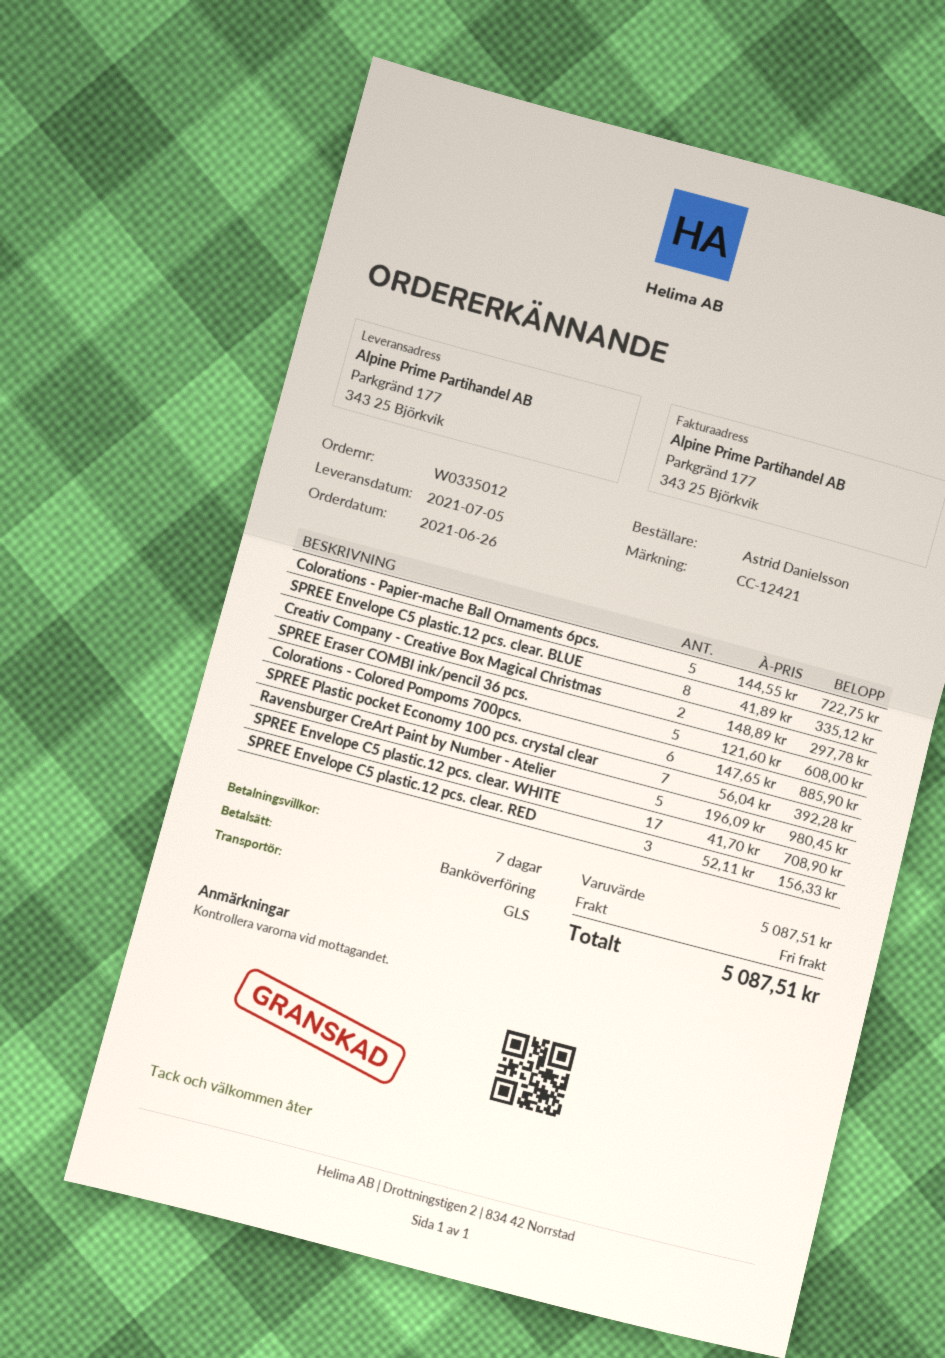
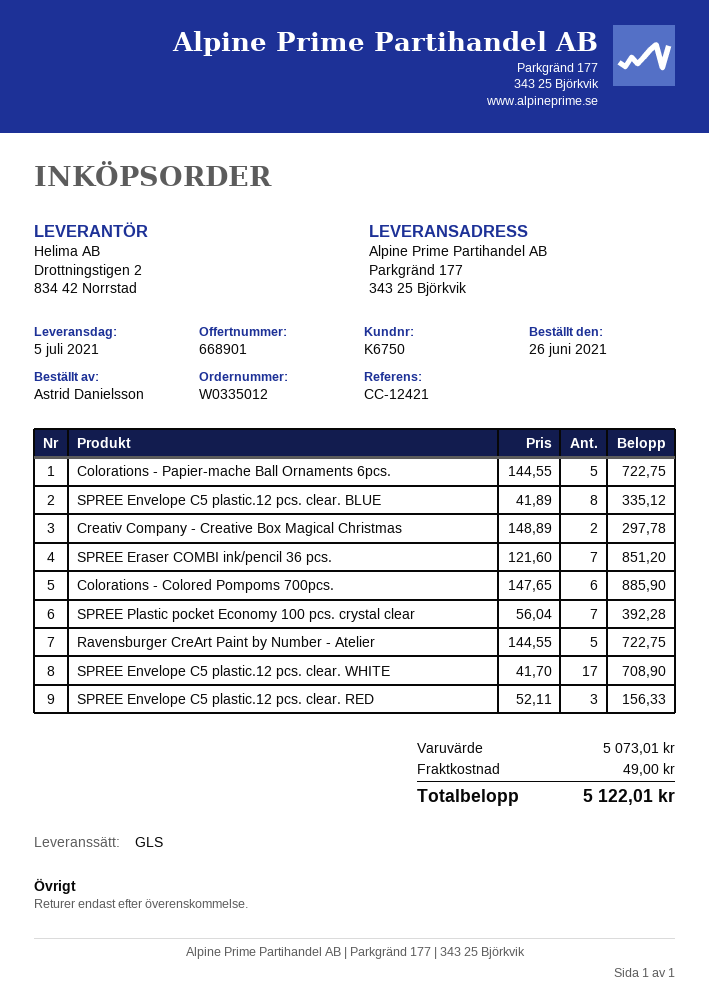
SPREE Eraser COMBI ink/pencil 36 pcs.: 5 x 121.60 = 608.00 -> 7 x 121.60 = 851.20
Ravensburger CreArt Paint by Number - Atelier: 5 x 196.09 = 980.45 -> 5 x 144.55 = 722.75
subtotal: 5087.51 -> 5073.01
shipping: 0.00 -> 49.00
total: 5087.51 -> 5122.01

